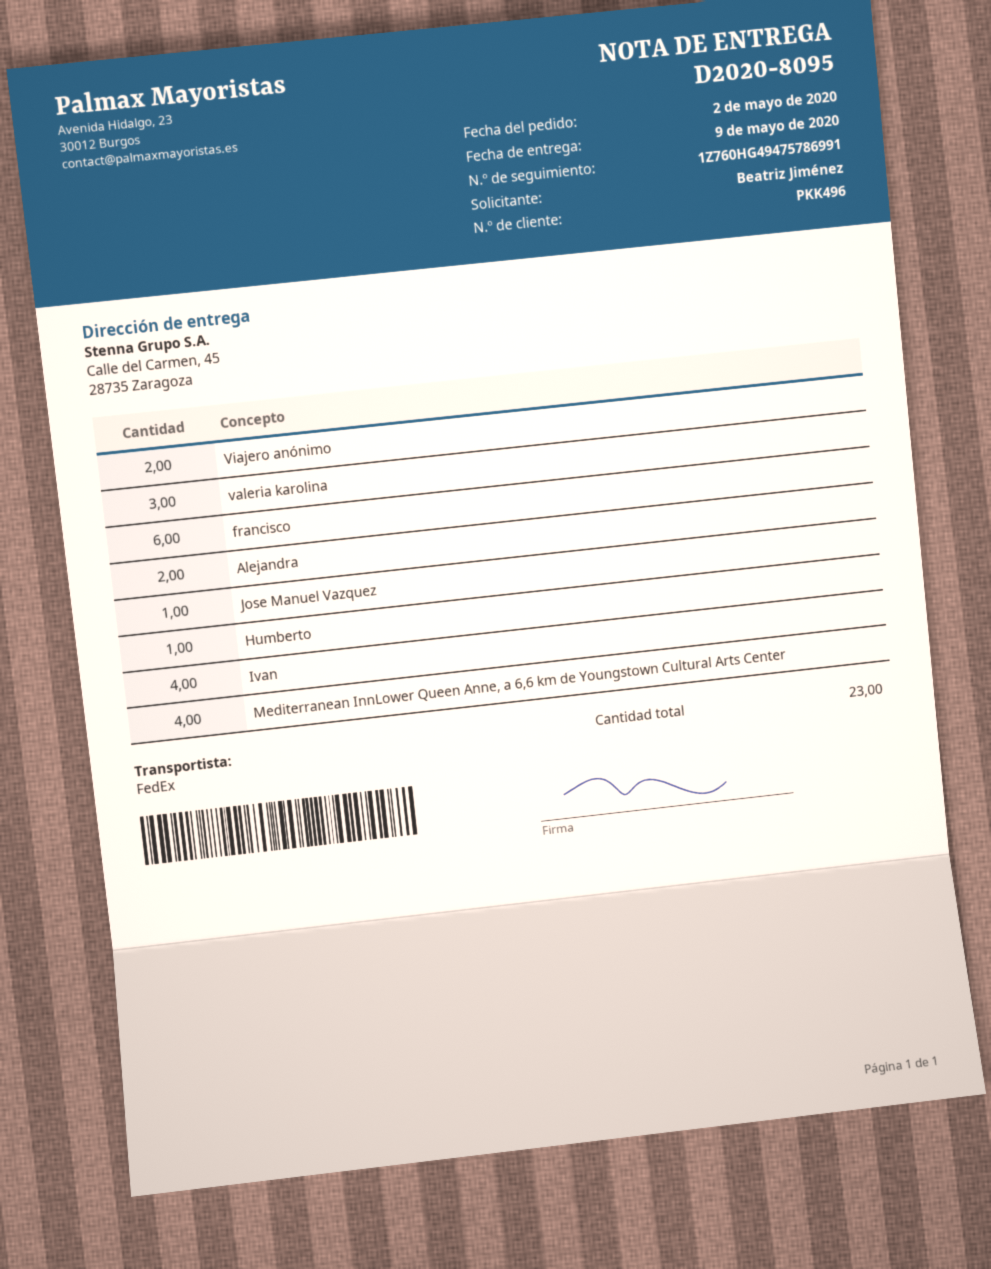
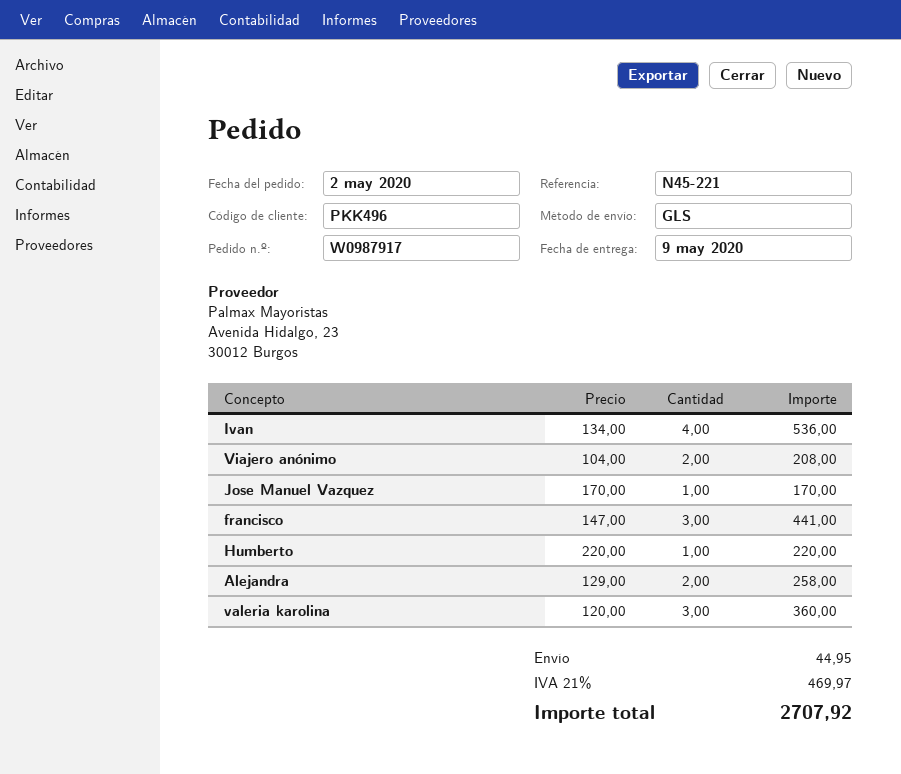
shipping method: FedEx -> GLS
francisco: 6 -> 3
Mediterranean InnLower Queen Anne, a 6,6 km de Youngstown Cultural Arts Center: 4 -> none

